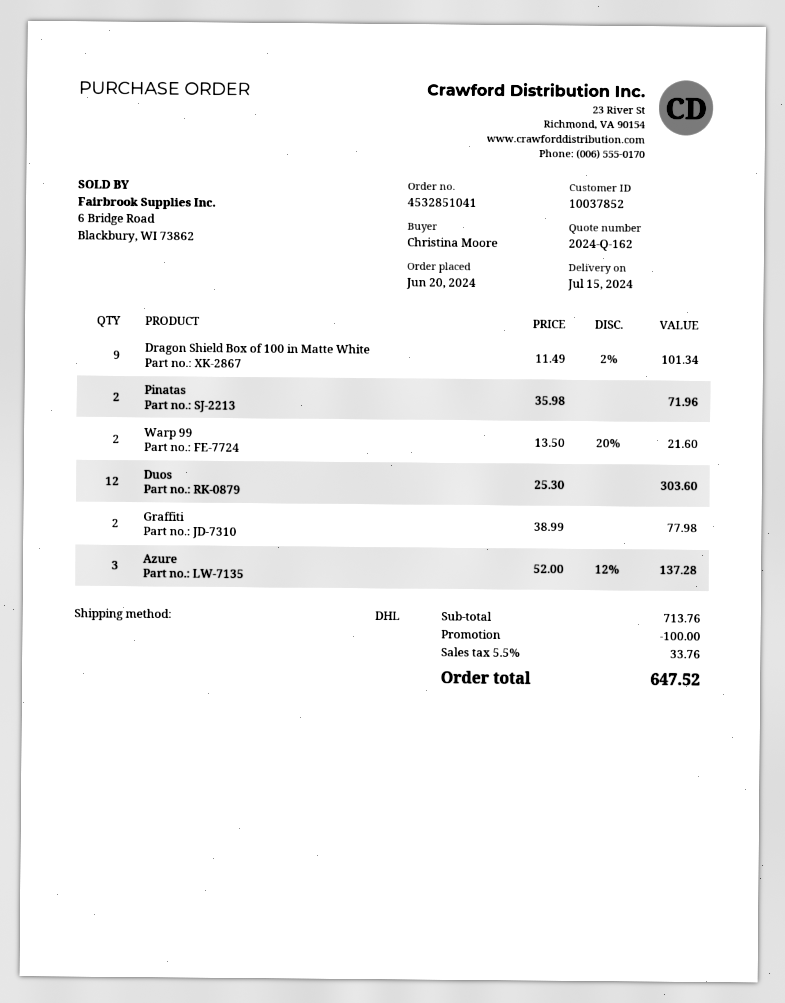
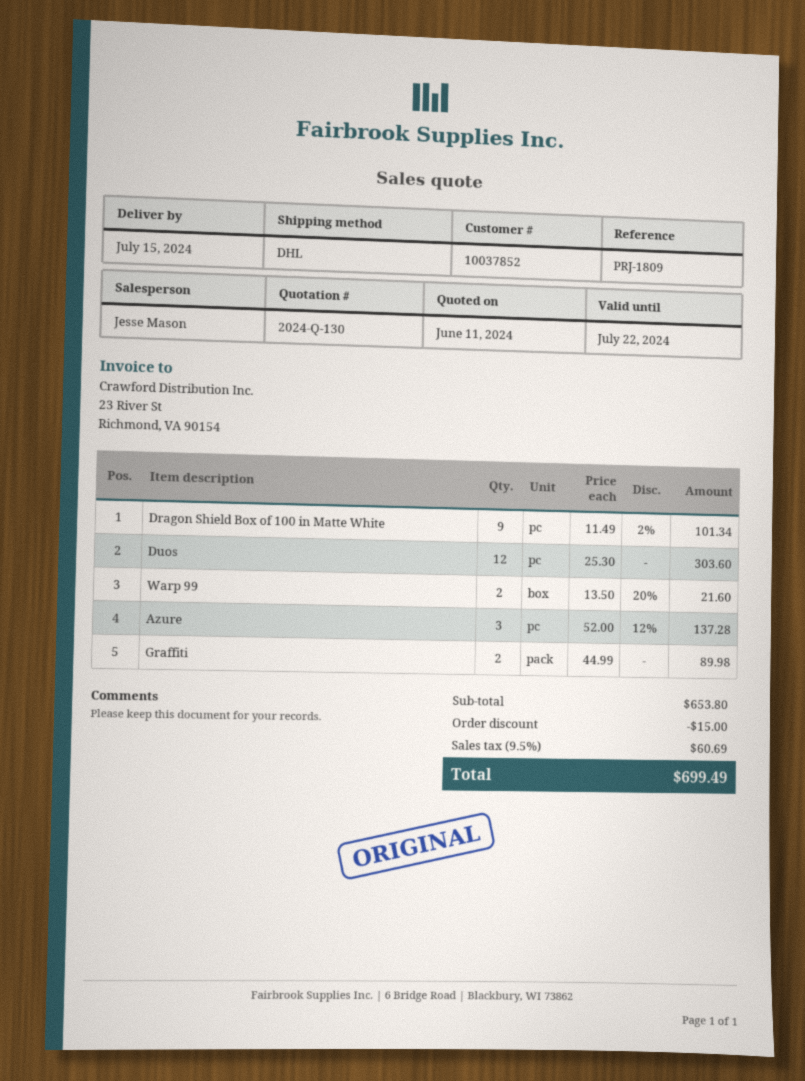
quote number: 2024-Q-162 -> 2024-Q-130
Pinatas: 2 x 35.98 = 71.96 -> none
Graffiti: 2 x 38.99 = 77.98 -> 2 x 44.99 = 89.98
subtotal: 713.76 -> 653.80
discount: 100.00 -> 15.00
tax: 5.5% = 33.76 -> 9.5% = 60.69
total: 647.52 -> 699.49

